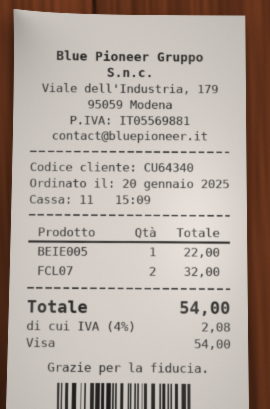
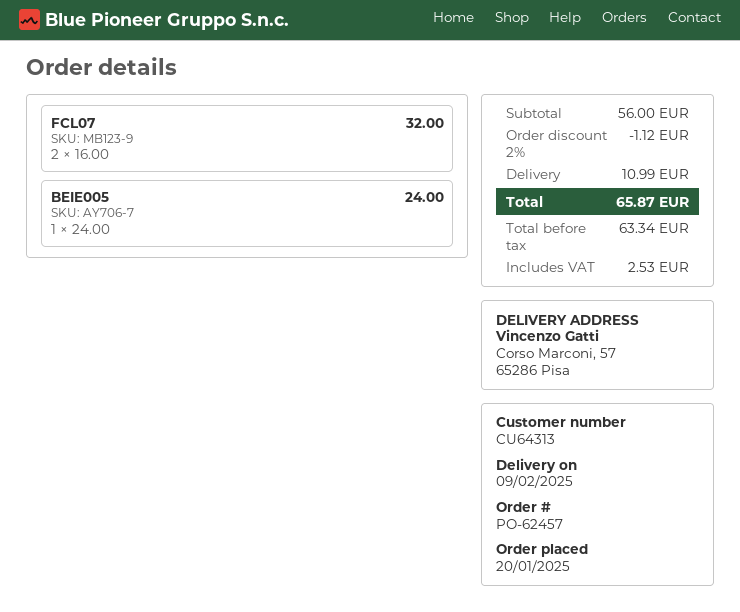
customer number: CU64340 -> CU64313
BEIE005: 1 for 22.00 -> 1 for 24.00
discount: none -> 2% = 1.12
shipping: none -> 10.99
tax: 2.08 -> 2.53
total: 54.00 -> 65.87

